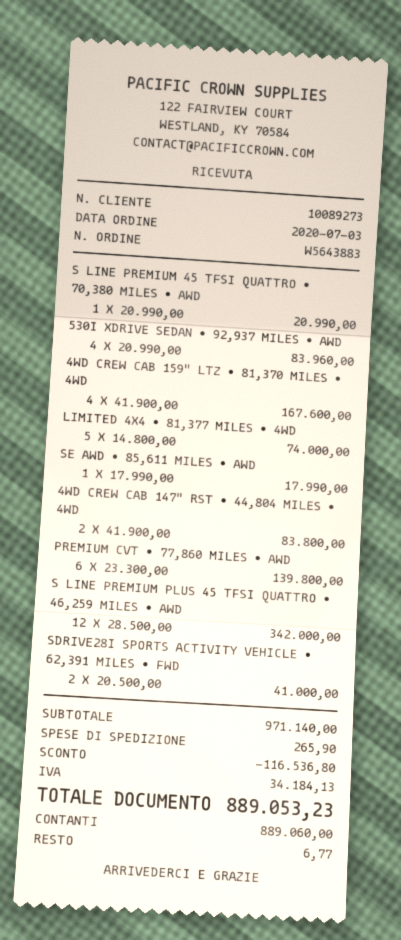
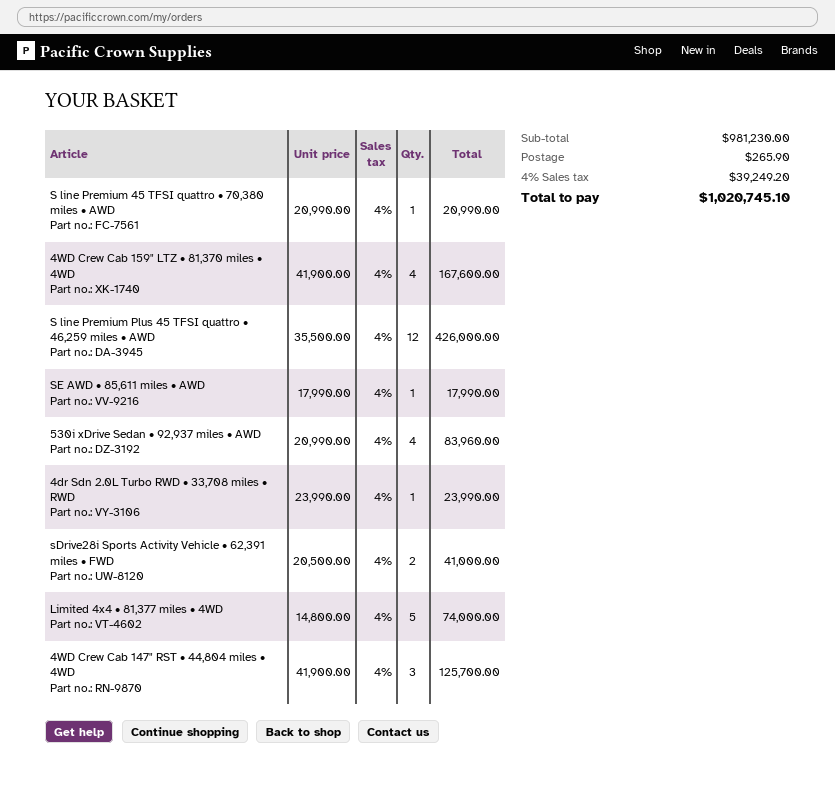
4WD CREW CAB 147" RST • 44,804 MILES • 4WD: 2 x 41900.00 = 83800.00 -> 3 x 41900.00 = 125700.00
PREMIUM CVT • 77,860 MILES • AWD: 6 x 23300.00 = 139800.00 -> none
S LINE PREMIUM PLUS 45 TFSI QUATTRO • 46,259 MILES • AWD: 12 x 28500.00 = 342000.00 -> 12 x 35500.00 = 426000.00
4dr Sdn 2.0L Turbo RWD • 33,708 miles • RWD: none -> 1 x 23990.00 = 23990.00
subtotal: 971140.00 -> 981230.00
discount: 116536.80 -> none
tax: 34184.13 -> 39249.20
total: 889053.23 -> 1020745.10

